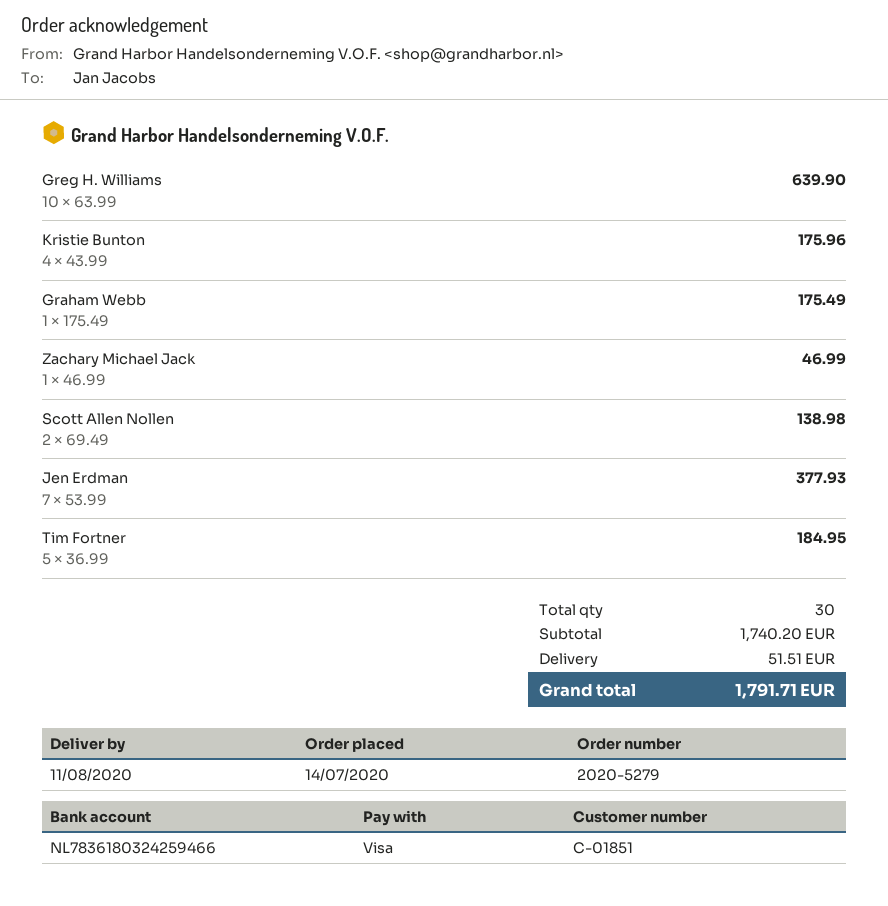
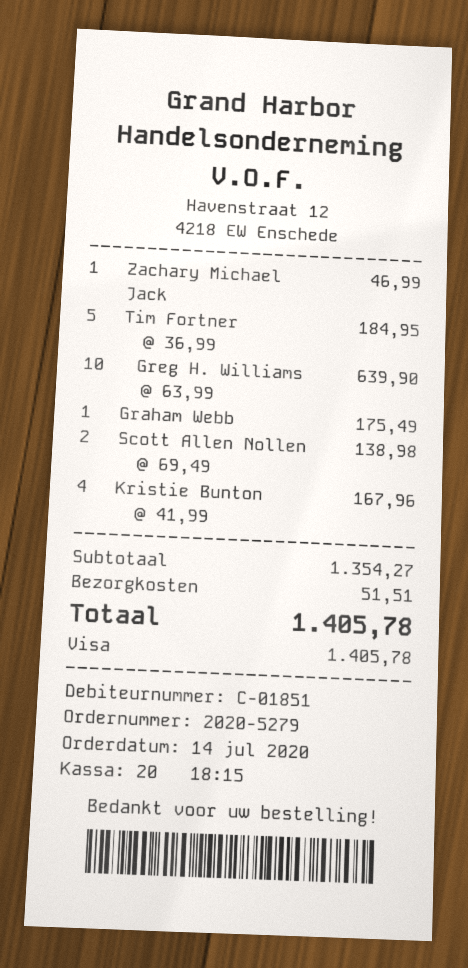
Kristie Bunton: 4 x 43.99 = 175.96 -> 4 x 41.99 = 167.96
Jen Erdman: 7 x 53.99 = 377.93 -> none
subtotal: 1740.20 -> 1354.27
total: 1791.71 -> 1405.78

